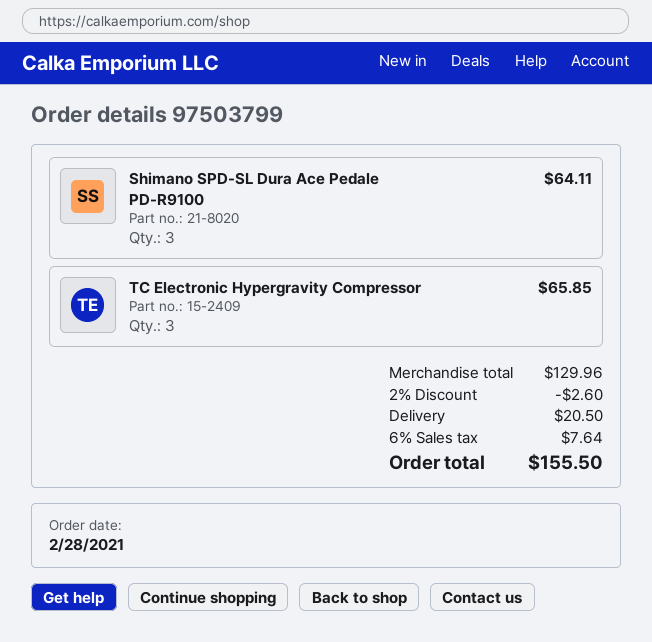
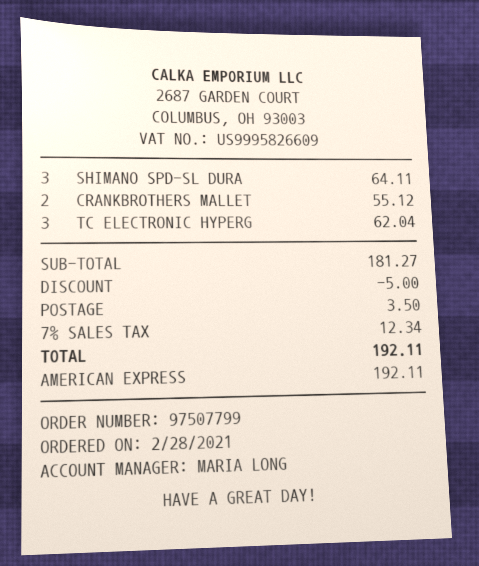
order number: 97503799 -> 97507799
TC Electronic Hypergravity Compressor: 3 for 65.85 -> 3 for 62.04
CRANKBROTHERS MALLET: none -> 2 for 55.12
subtotal: 129.96 -> 181.27
discount: 2.60 -> 5.00
shipping: 20.50 -> 3.50
tax: 6% = 7.64 -> 7% = 12.34
total: 155.50 -> 192.11

